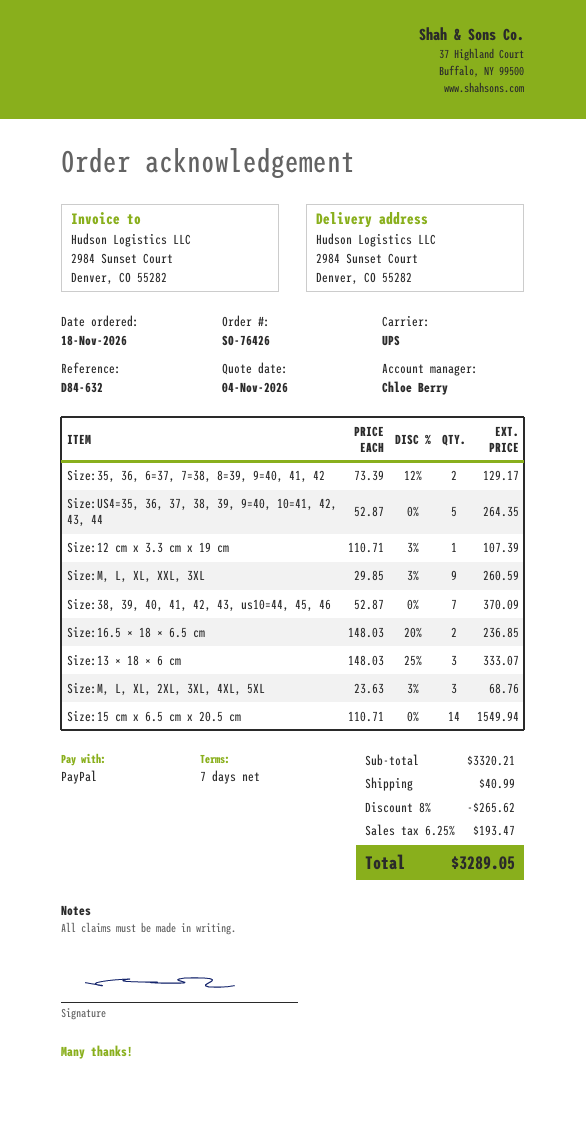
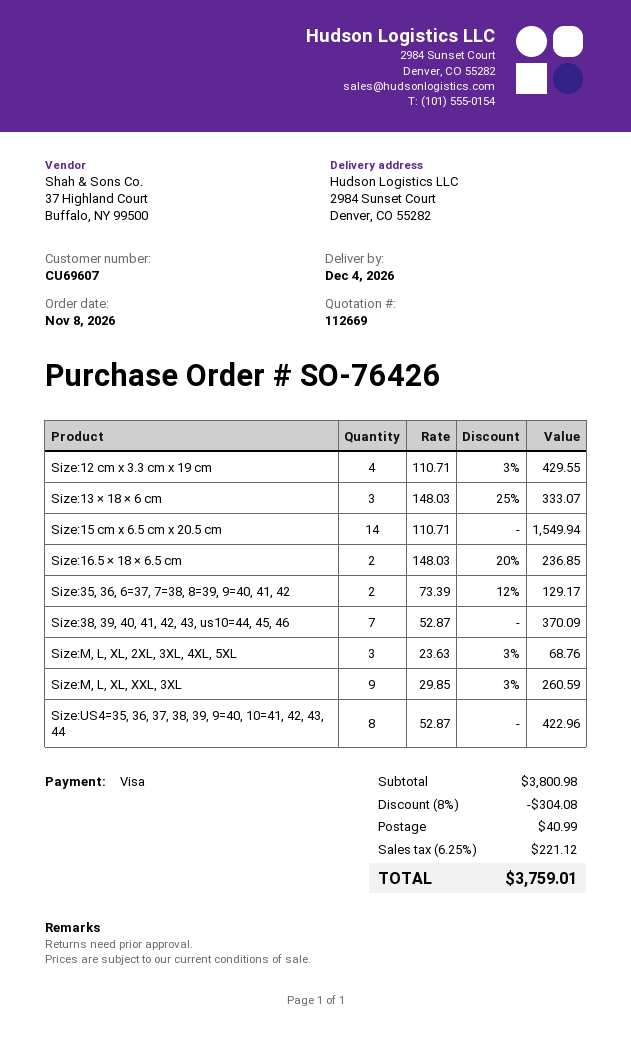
order date: 2026-11-18 -> 2026-11-08
payment method: PayPal -> Visa
Size:US4=35, 36, 37, 38, 39, 9=40, 10=41, 42, 43, 44: 5 x 52.87 = 264.35 -> 8 x 52.87 = 422.96
Size:12 cm x 3.3 cm x 19 cm: 1 x 110.71 - 3% = 107.39 -> 4 x 110.71 - 3% = 429.55
subtotal: 3320.21 -> 3800.98
discount: 8% = 265.62 -> 8% = 304.08
tax: 6.25% = 193.47 -> 6.25% = 221.12
total: 3289.05 -> 3759.01

